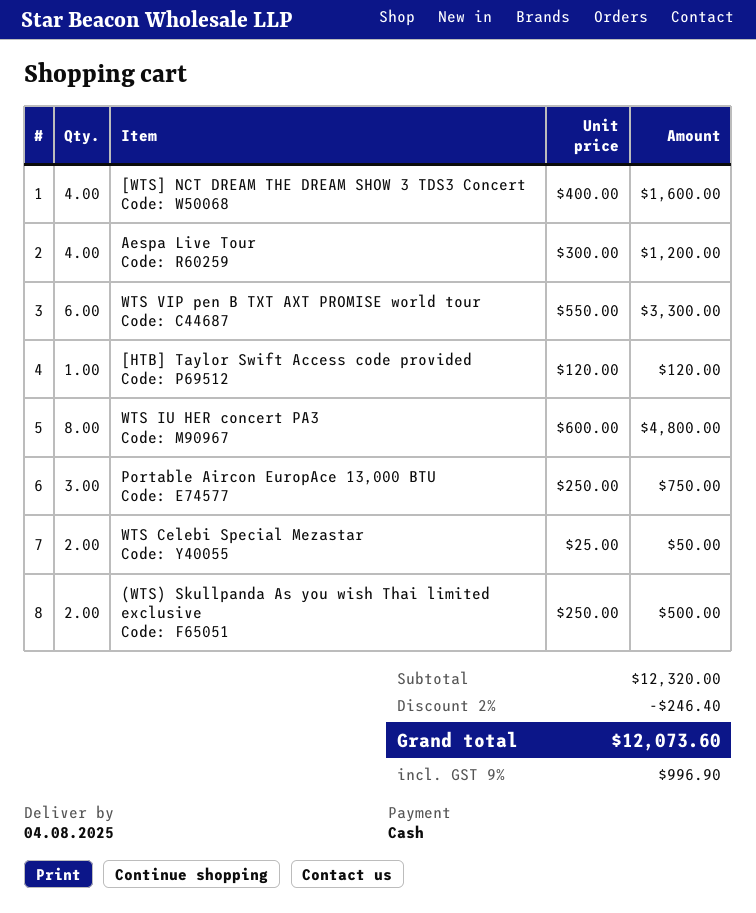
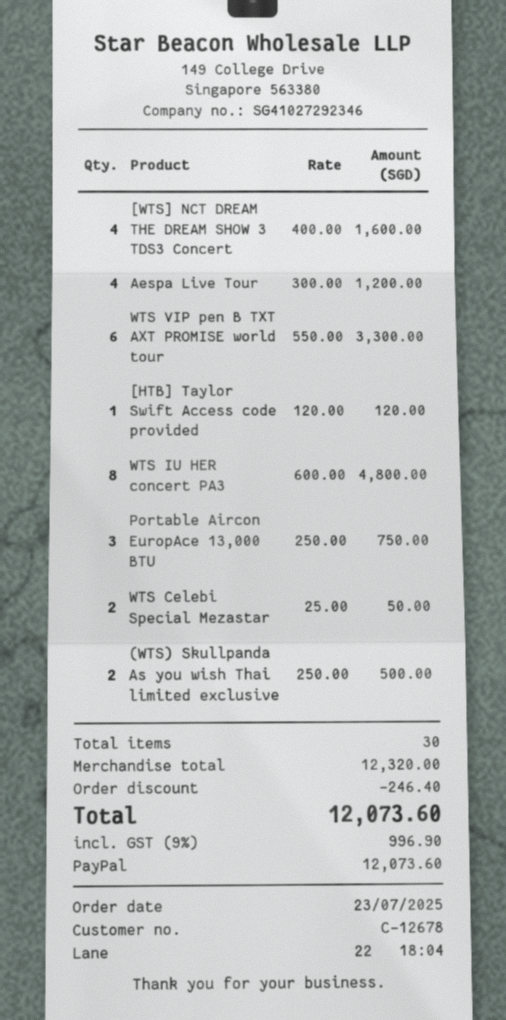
payment method: cash -> PayPal

